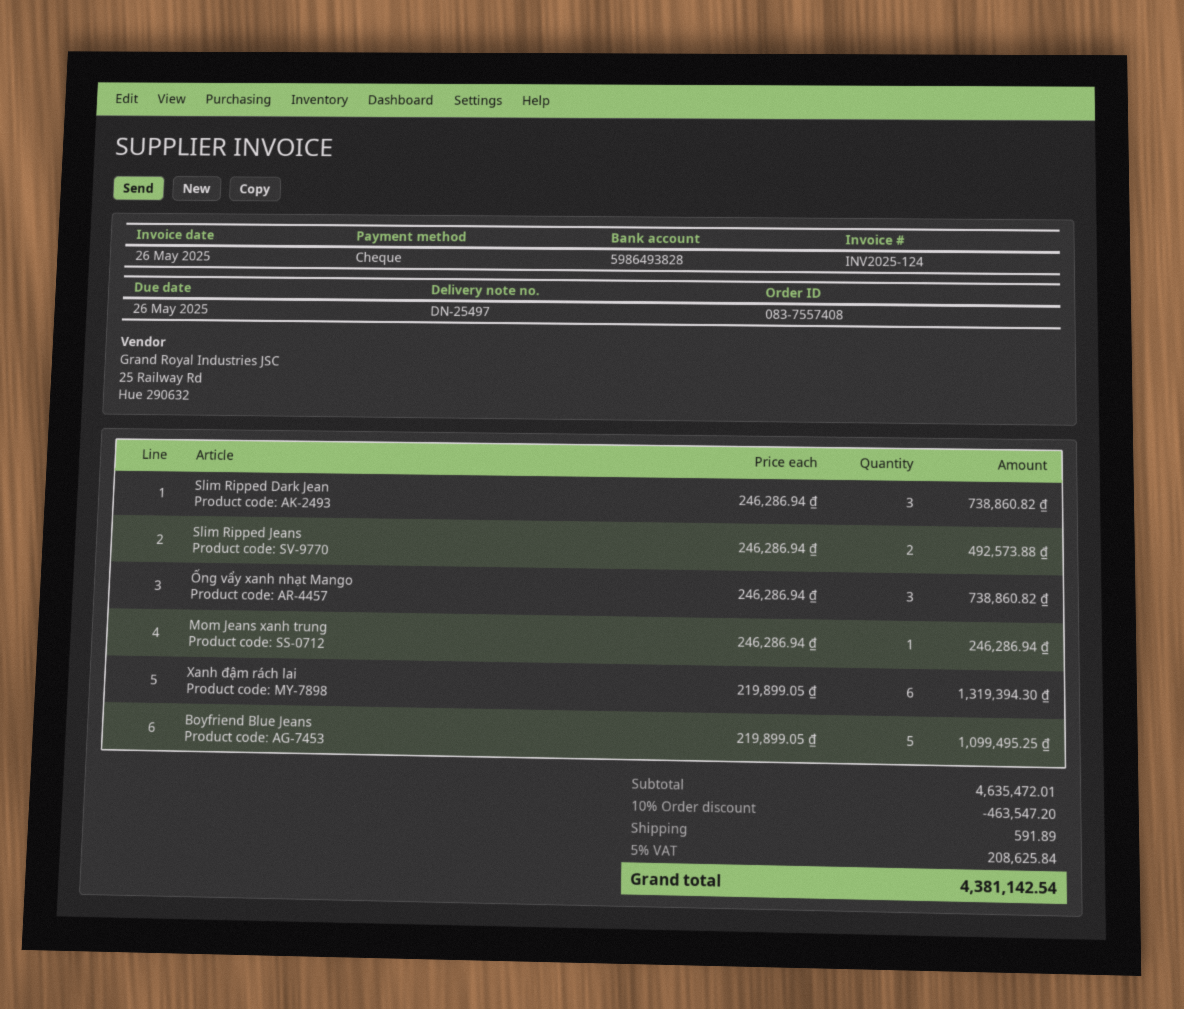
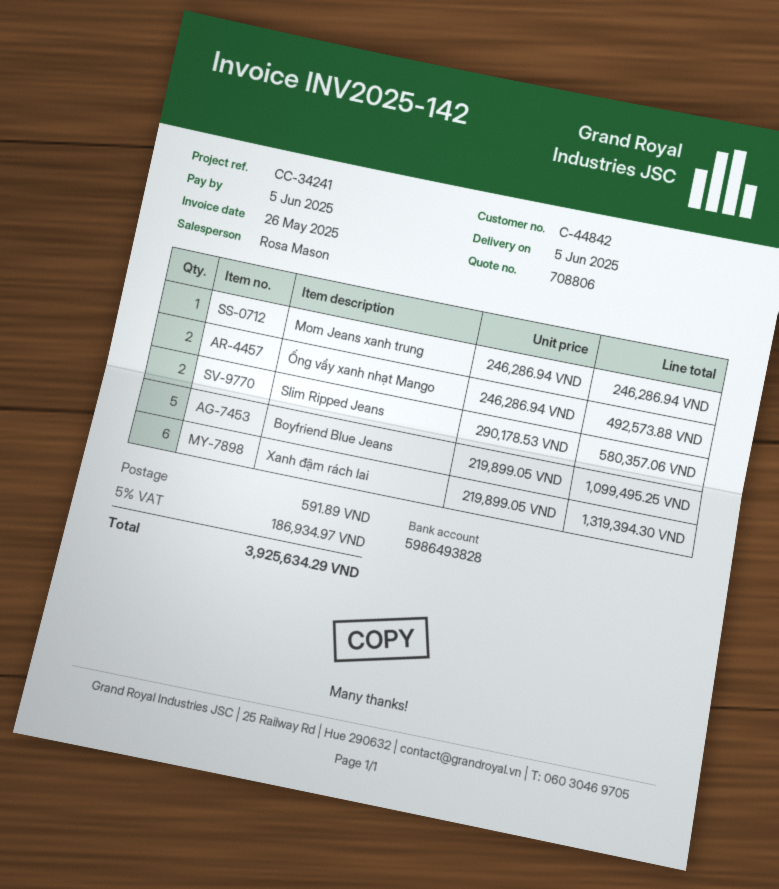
invoice number: INV2025-124 -> INV2025-142
due date: 2025-05-26 -> 2025-06-05
Slim Ripped Dark Jean: 3 x 246286.94 = 738860.82 -> none
Slim Ripped Jeans: 2 x 246286.94 = 492573.88 -> 2 x 290178.53 = 580357.06
Ống vẩy xanh nhạt Mango: 3 x 246286.94 = 738860.82 -> 2 x 246286.94 = 492573.88
discount: 10% = 463547.20 -> none
tax: 5% = 208625.84 -> 5% = 186934.97
total: 4381142.54 -> 3925634.29

